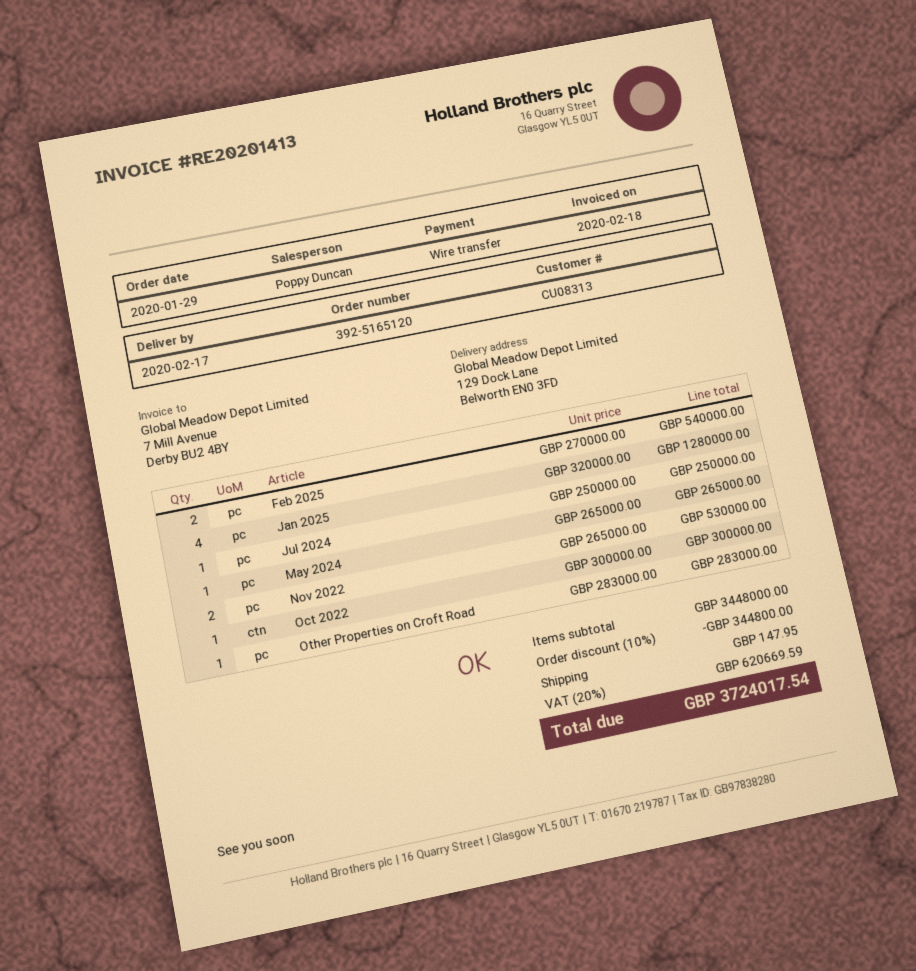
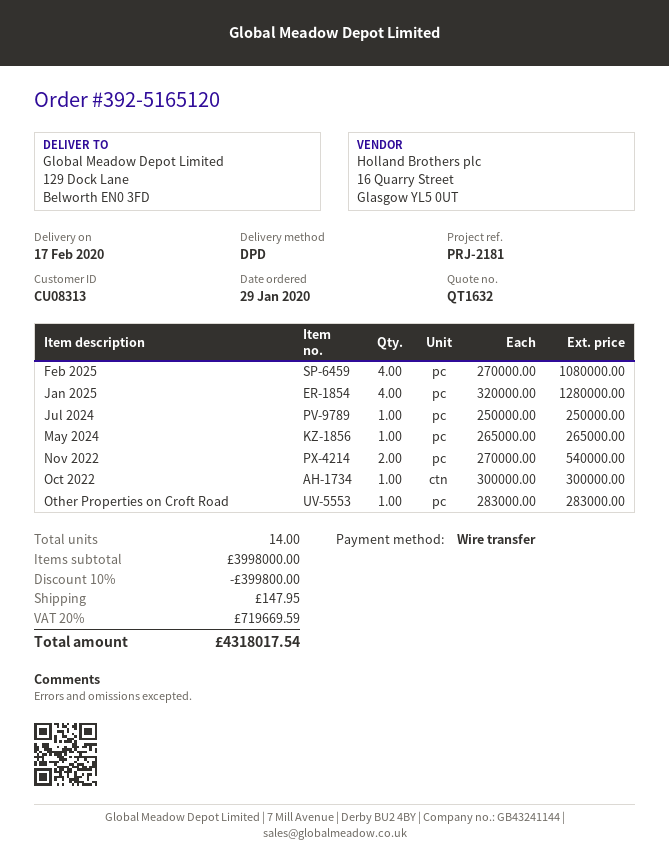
Feb 2025: 2 x 270000.00 = 540000.00 -> 4 x 270000.00 = 1080000.00
Nov 2022: 2 x 265000.00 = 530000.00 -> 2 x 270000.00 = 540000.00
subtotal: 3448000.00 -> 3998000.00
discount: 10% = 344800.00 -> 10% = 399800.00
tax: 20% = 620669.59 -> 20% = 719669.59
total: 3724017.54 -> 4318017.54

